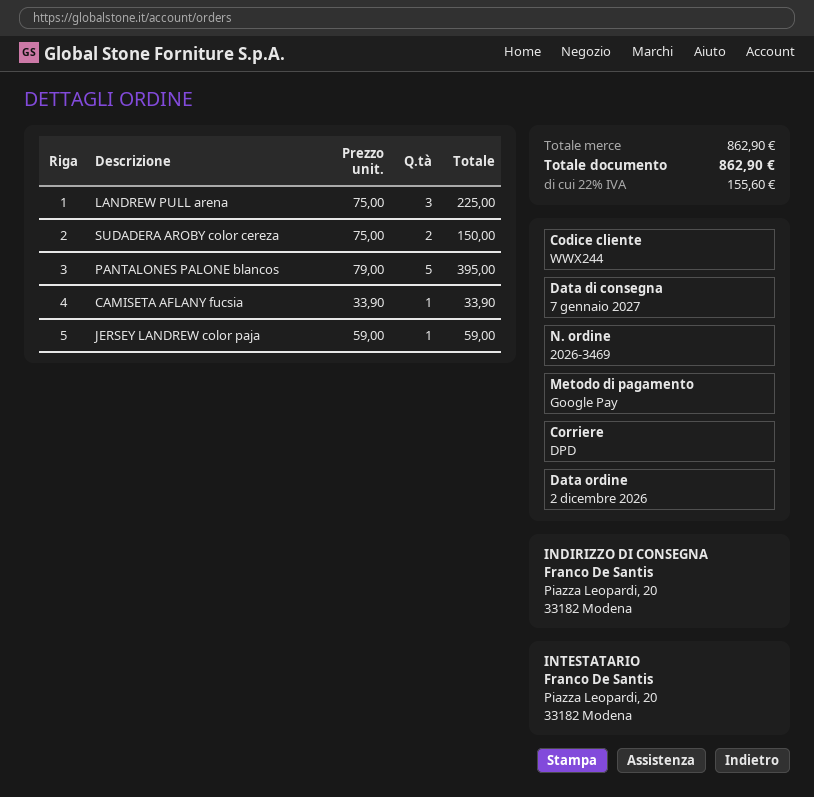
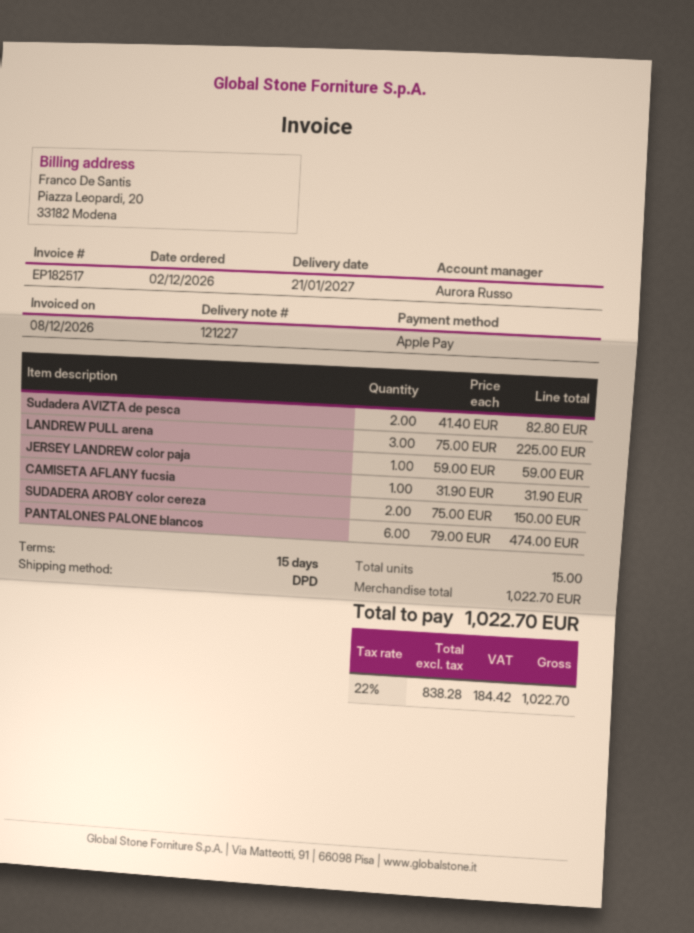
delivery date: 2027-01-07 -> 2027-01-21
payment method: Google Pay -> Apple Pay
PANTALONES PALONE blancos: 5 x 79.00 = 395.00 -> 6 x 79.00 = 474.00
CAMISETA AFLANY fucsia: 1 x 33.90 = 33.90 -> 1 x 31.90 = 31.90
Sudadera AVIZTA de pesca: none -> 2 x 41.40 = 82.80
subtotal: 862.90 -> 1022.70
tax: 22% = 155.60 -> 22% = 184.42
total: 862.90 -> 1022.70

